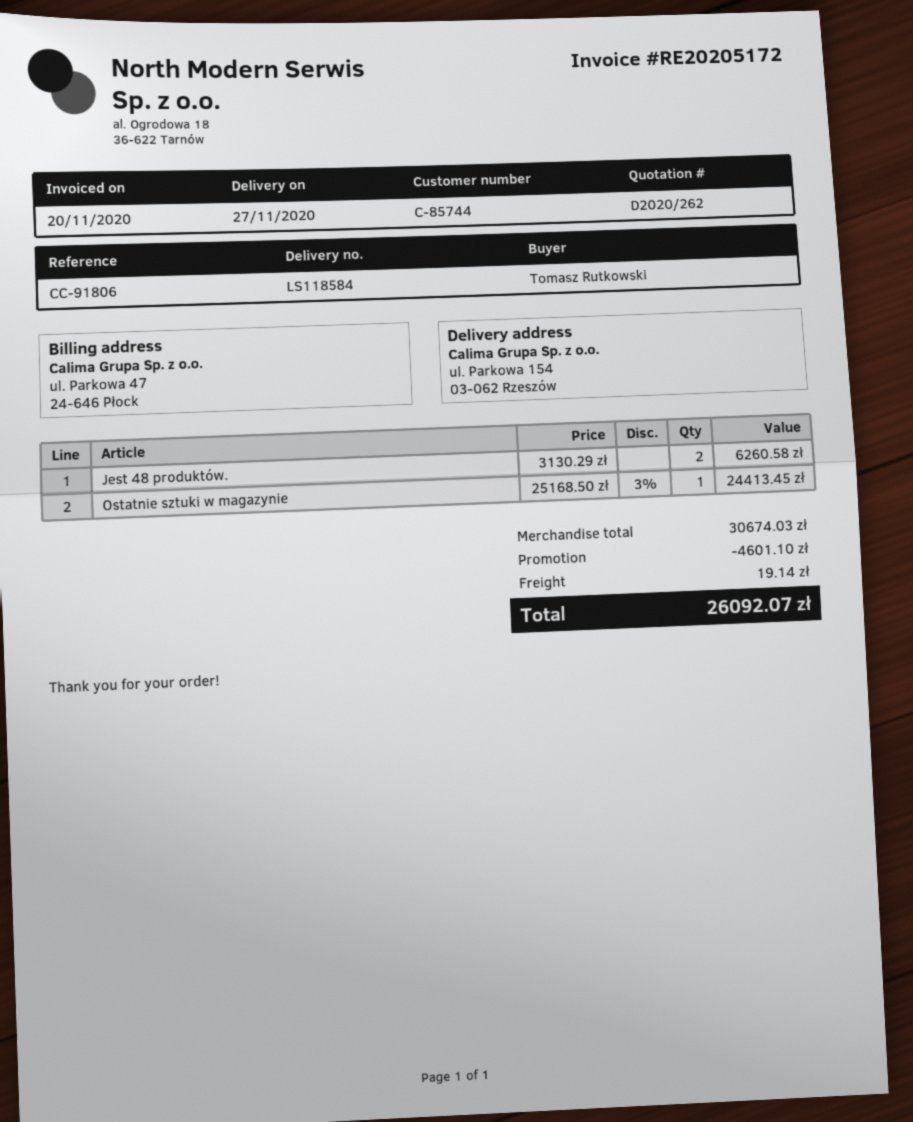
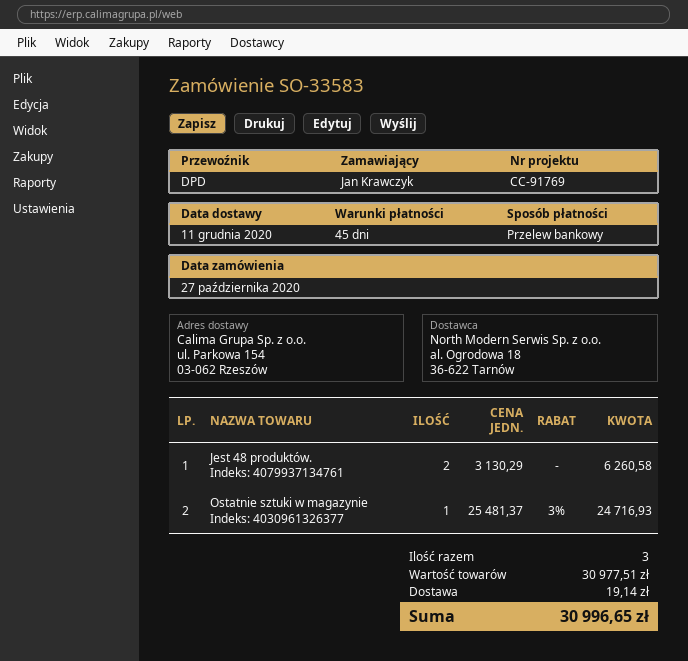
delivery date: 2020-11-27 -> 2020-12-11
reference: CC-91806 -> CC-91769
ordered by: Tomasz Rutkowski -> Jan Krawczyk
Ostatnie sztuki w magazynie: 1 x 25168.50 - 3% = 24413.45 -> 1 x 25481.37 - 3% = 24716.93
subtotal: 30674.03 -> 30977.51
discount: 4601.10 -> none
total: 26092.07 -> 30996.65

